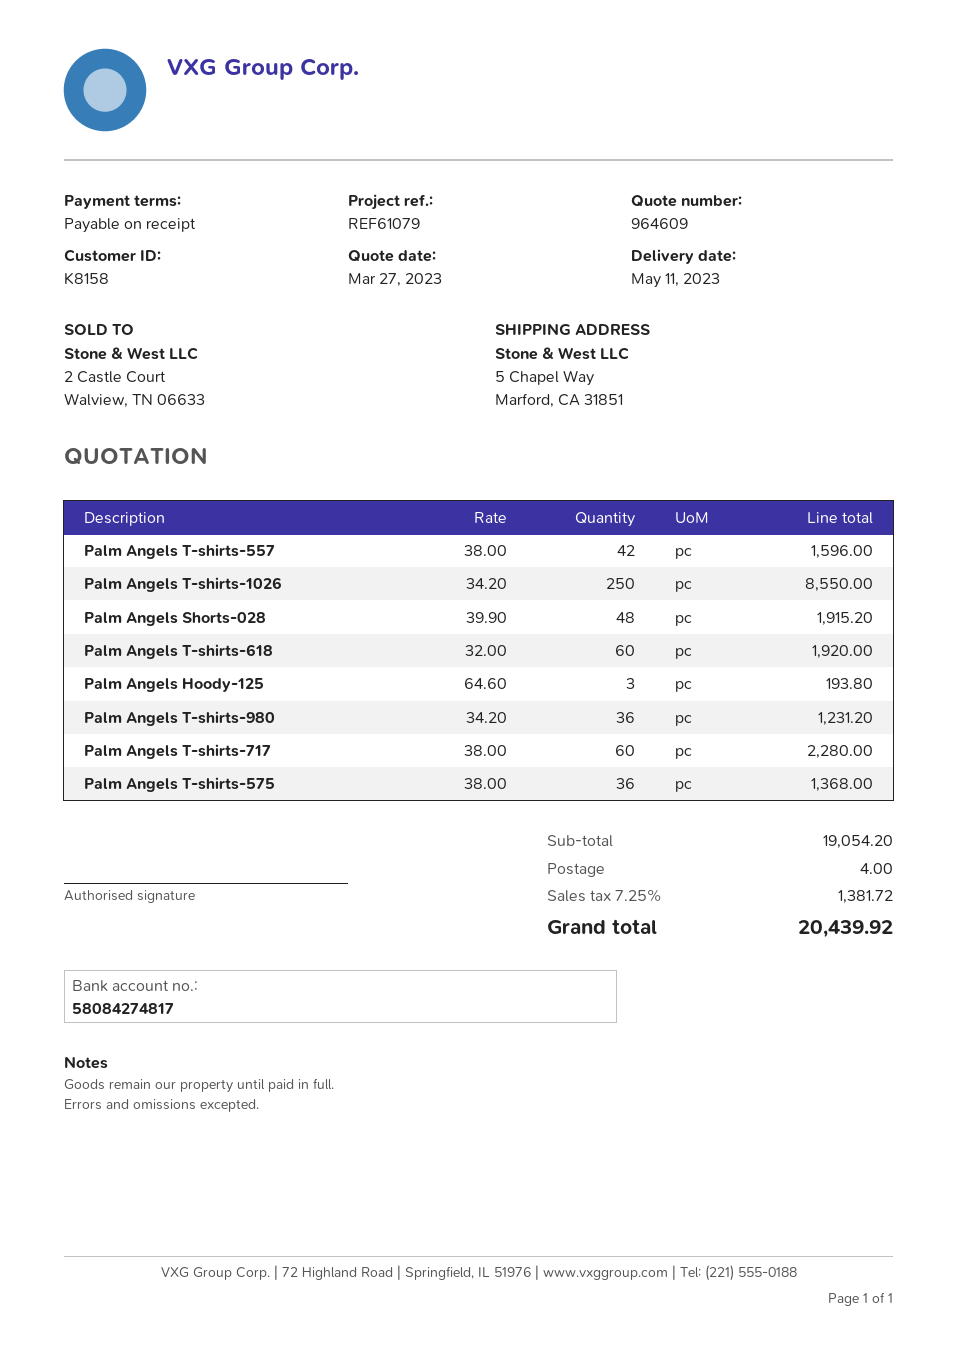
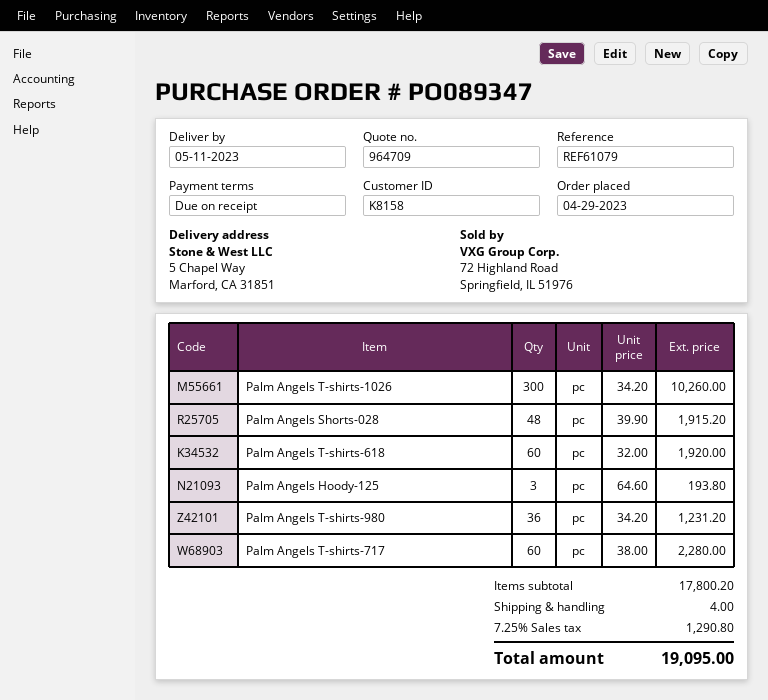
quote number: 964609 -> 964709
Palm Angels T-shirts-557: 42 x 38.00 = 1596.00 -> none
Palm Angels T-shirts-1026: 250 x 34.20 = 8550.00 -> 300 x 34.20 = 10260.00
Palm Angels T-shirts-575: 36 x 38.00 = 1368.00 -> none
subtotal: 19054.20 -> 17800.20
tax: 7.25% = 1381.72 -> 7.25% = 1290.80
total: 20439.92 -> 19095.00

